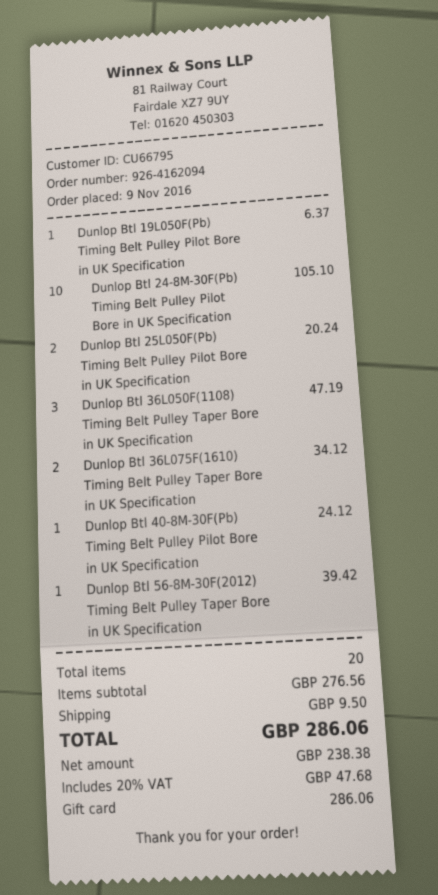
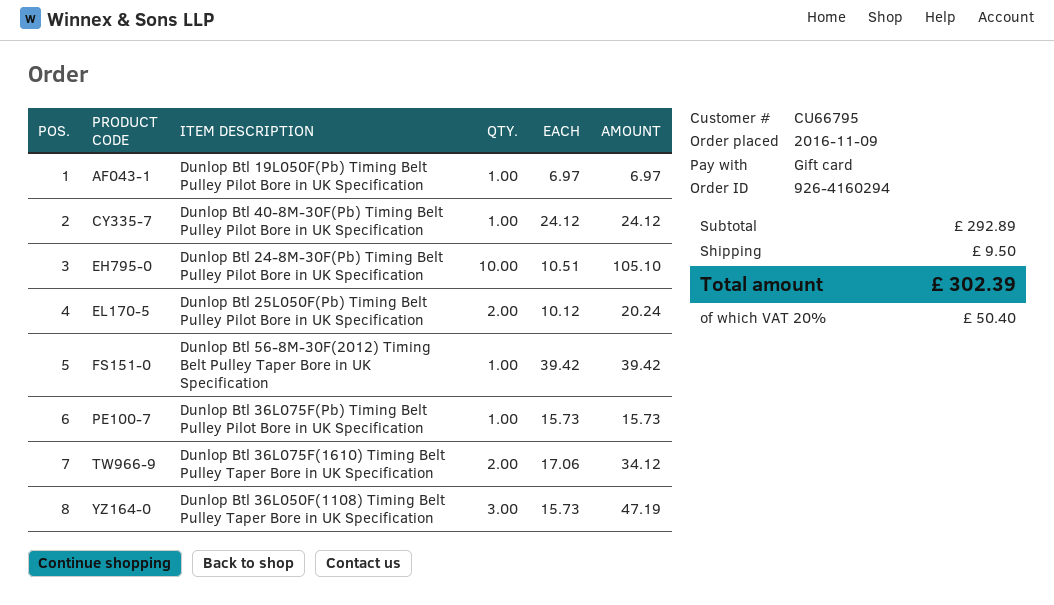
order number: 926-4162094 -> 926-4160294
Dunlop Btl 19L050F(Pb) Timing Belt Pulley Pilot Bore in UK Specification: 1 for 6.37 -> 1 for 6.97
Dunlop Btl 36L075F(Pb) Timing Belt Pulley Pilot Bore in UK Specification: none -> 1 for 15.73
subtotal: 276.56 -> 292.89
tax: 20% = 47.68 -> 20% = 50.40
total: 286.06 -> 302.39

